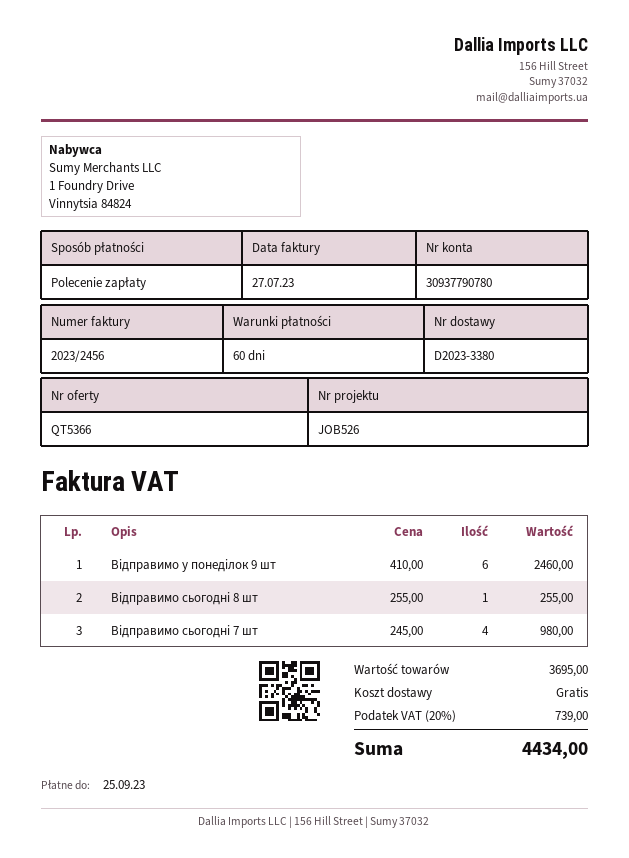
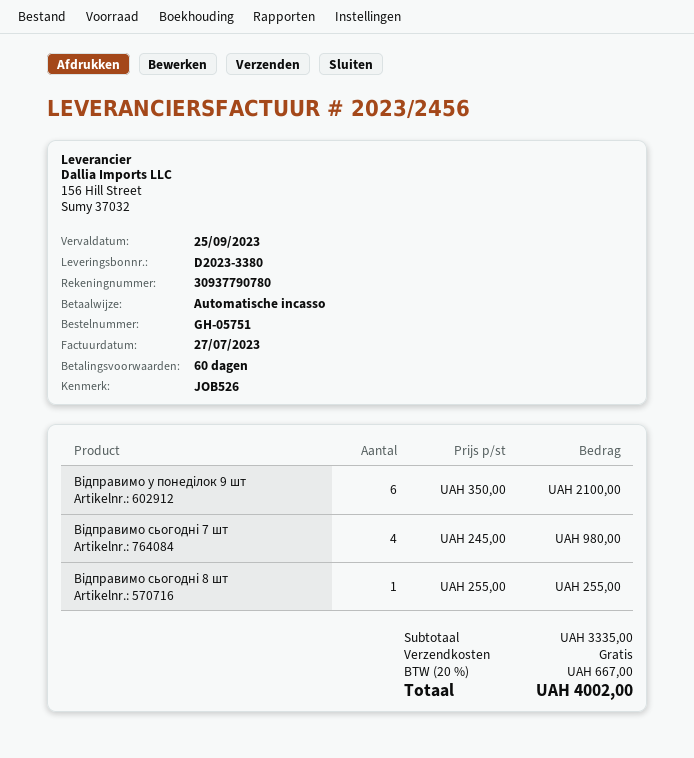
Відправимо у понеділок 9 шт: 6 x 410.00 = 2460.00 -> 6 x 350.00 = 2100.00
subtotal: 3695.00 -> 3335.00
tax: 20% = 739.00 -> 20% = 667.00
total: 4434.00 -> 4002.00

